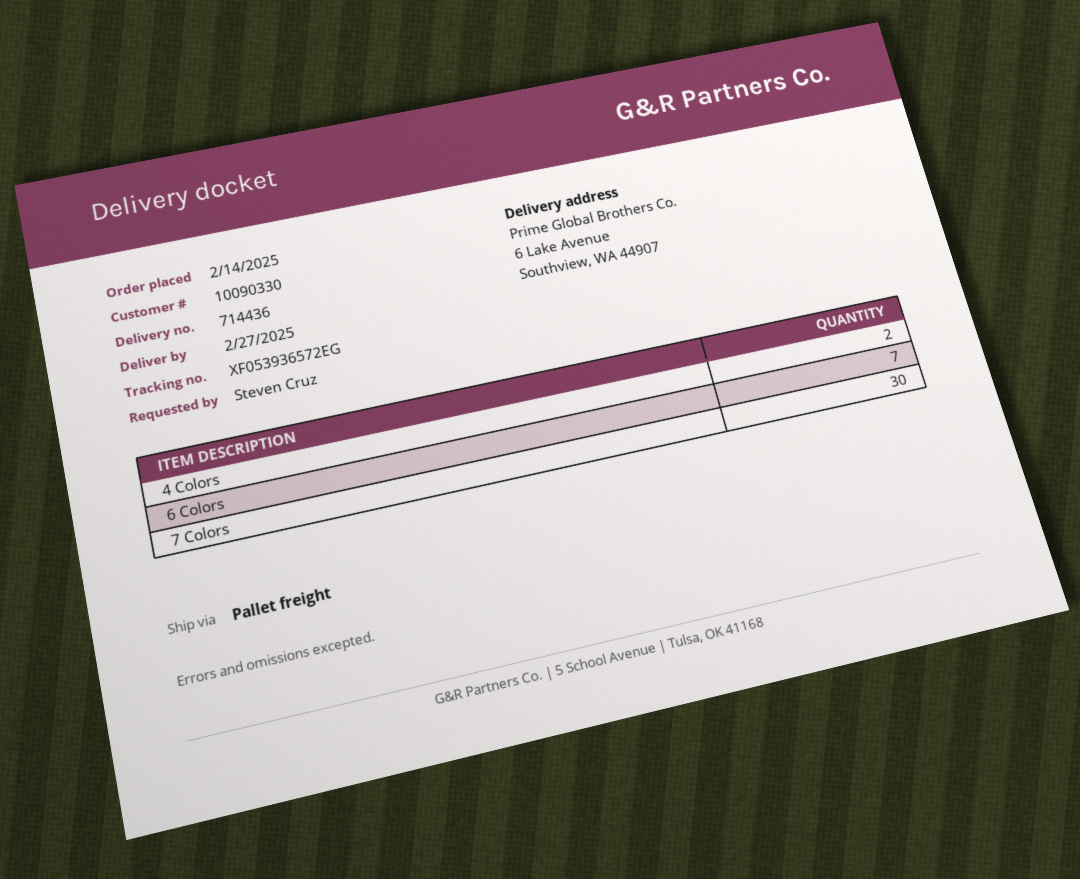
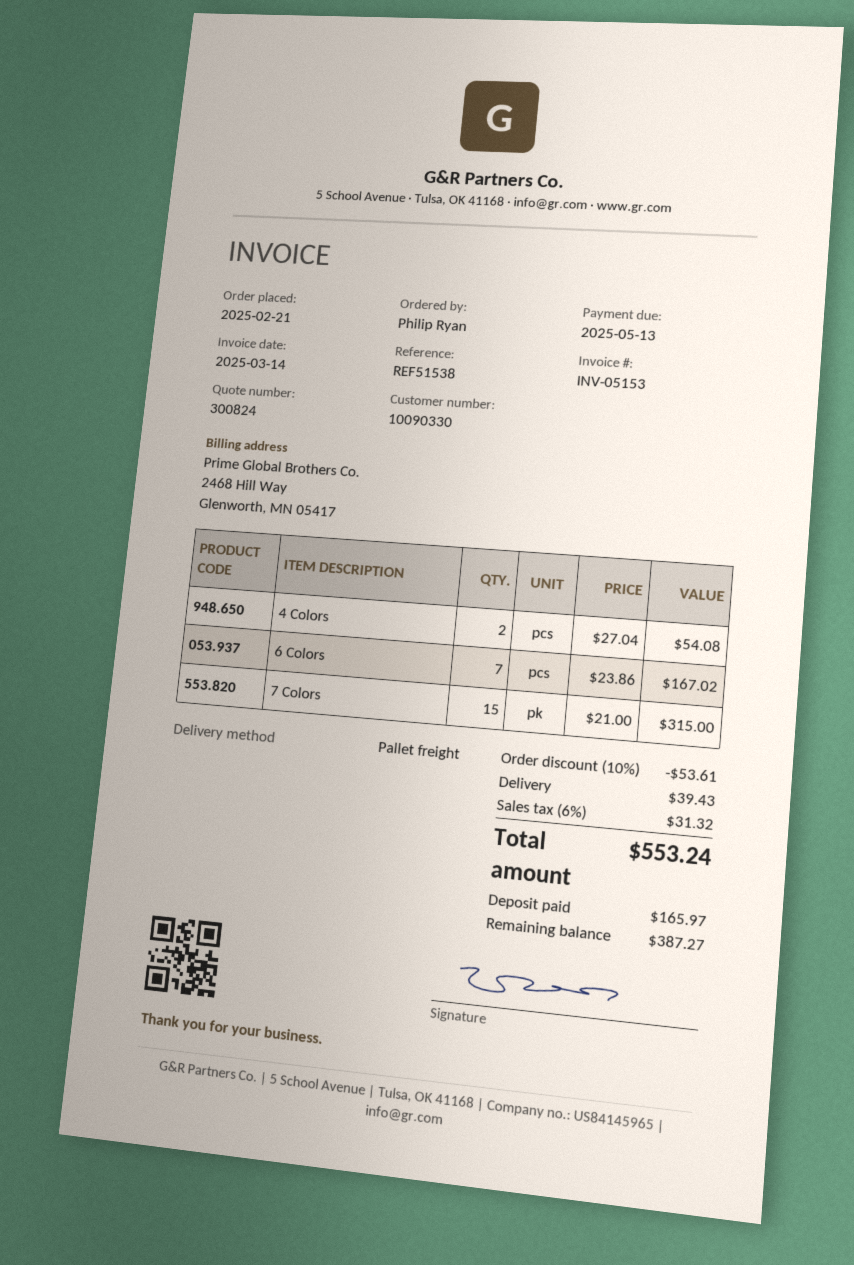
order date: 2025-02-14 -> 2025-02-21
ordered by: Steven Cruz -> Philip Ryan
7 Colors: 30 -> 15

